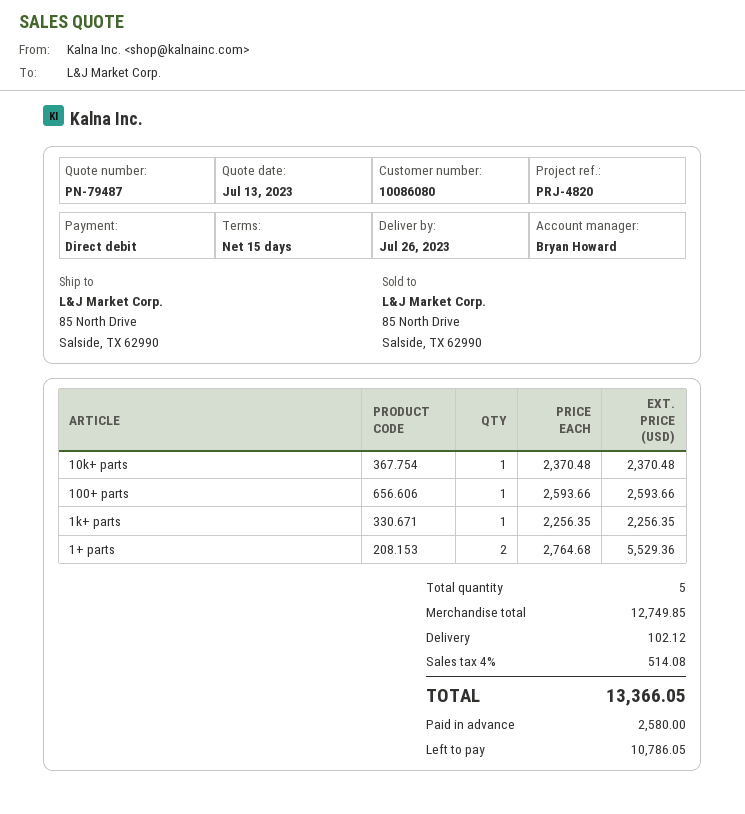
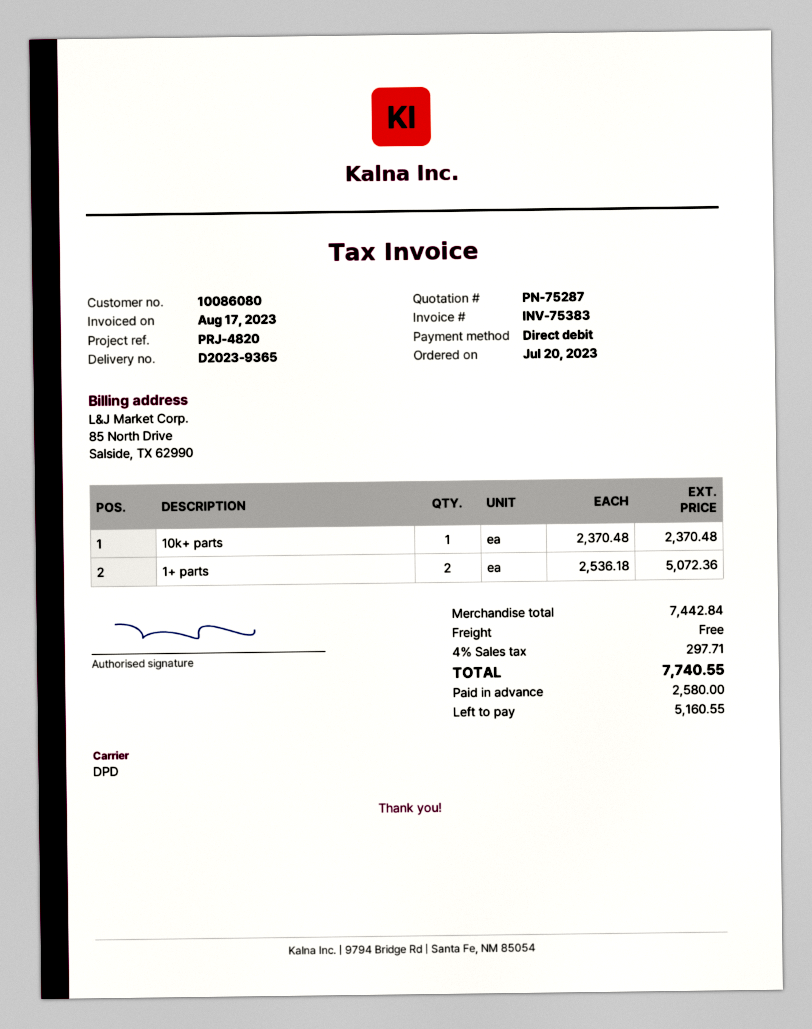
quote number: PN-79487 -> PN-75287
100+ parts: 1 x 2593.66 = 2593.66 -> none
1k+ parts: 1 x 2256.35 = 2256.35 -> none
1+ parts: 2 x 2764.68 = 5529.36 -> 2 x 2536.18 = 5072.36
subtotal: 12749.85 -> 7442.84
shipping: 102.12 -> 0.00
tax: 4% = 514.08 -> 4% = 297.71
total: 13366.05 -> 7740.55
balance: 10786.05 -> 5160.55

